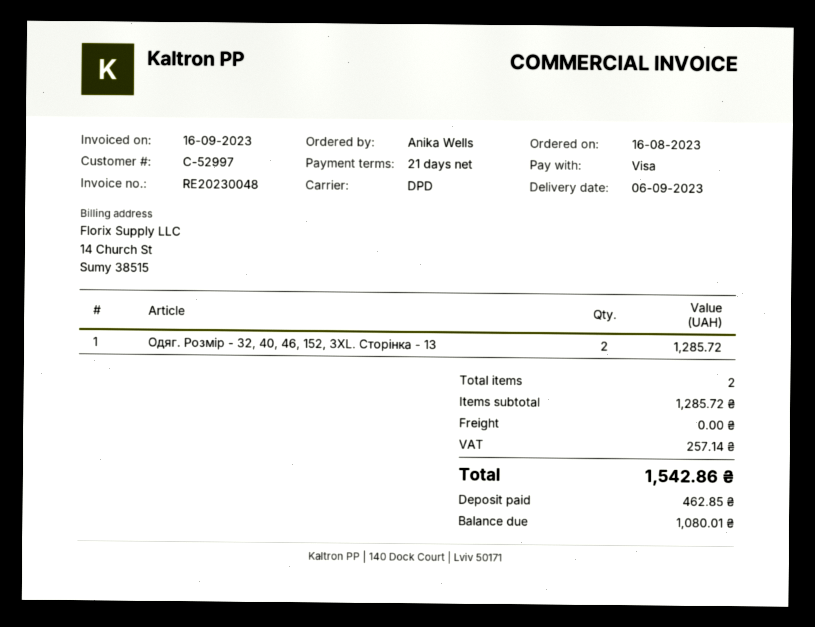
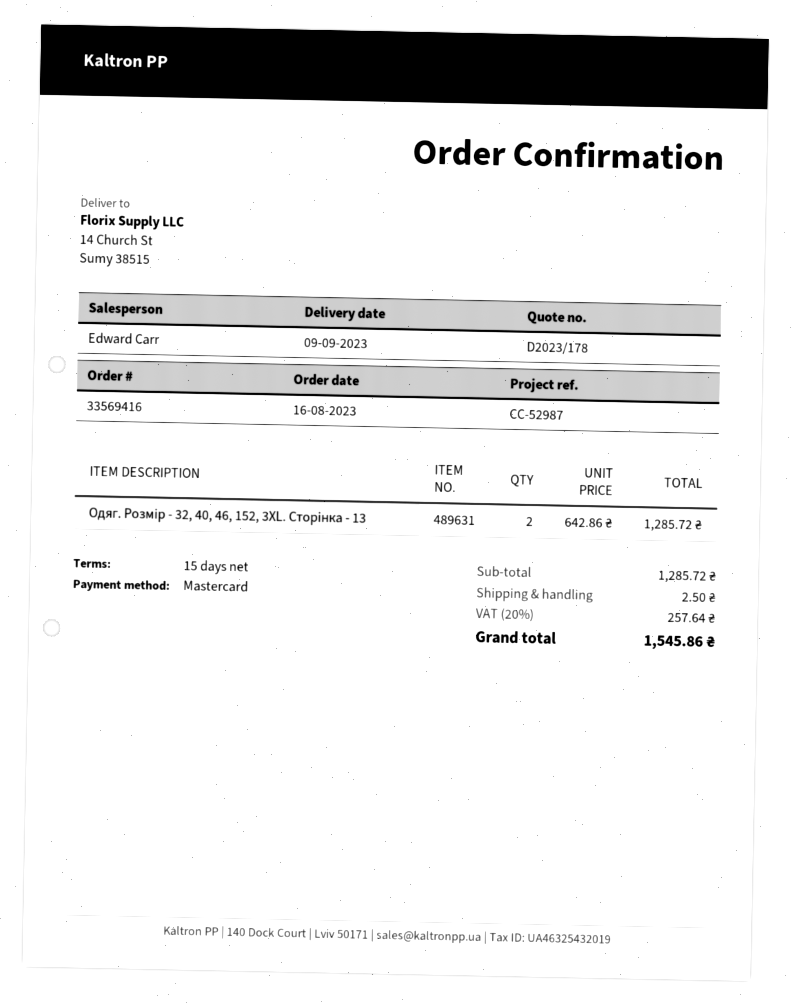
delivery date: 2023-09-06 -> 2023-09-09
payment terms: 21 days -> 15 days
payment method: Visa -> Mastercard
shipping: 0.00 -> 2.50
tax: 257.14 -> 257.64
total: 1542.86 -> 1545.86

